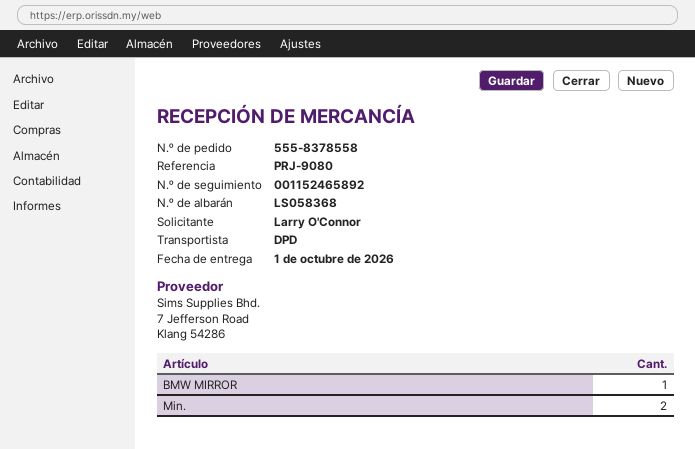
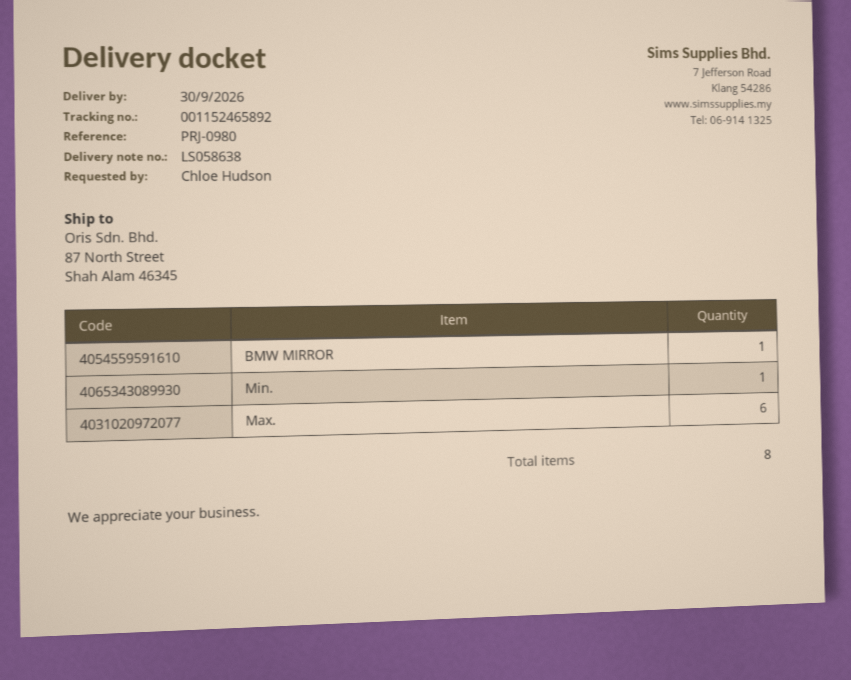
delivery note number: LS058368 -> LS058638
delivery date: 2026-10-01 -> 2026-09-30
reference: PRJ-9080 -> PRJ-0980
ordered by: Larry O'Connor -> Chloe Hudson
Min.: 2 -> 1
Max.: none -> 6

